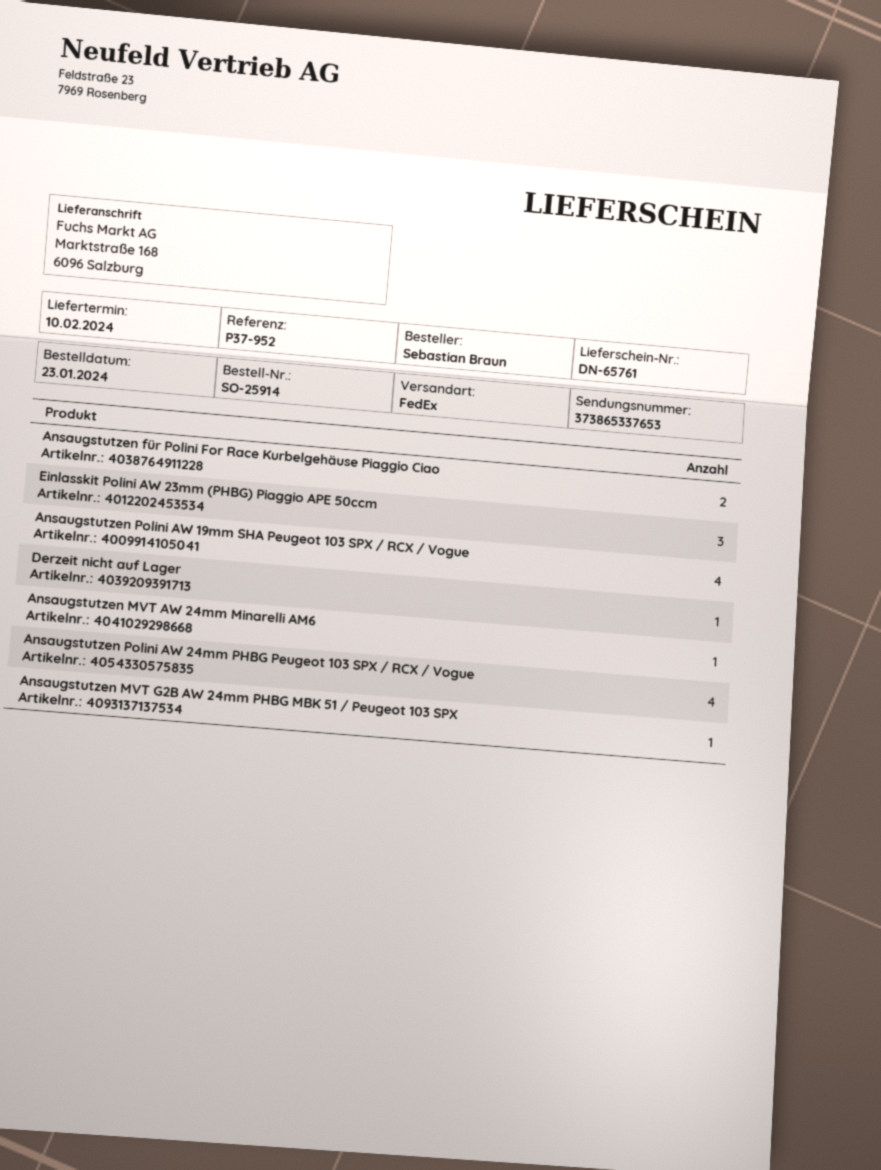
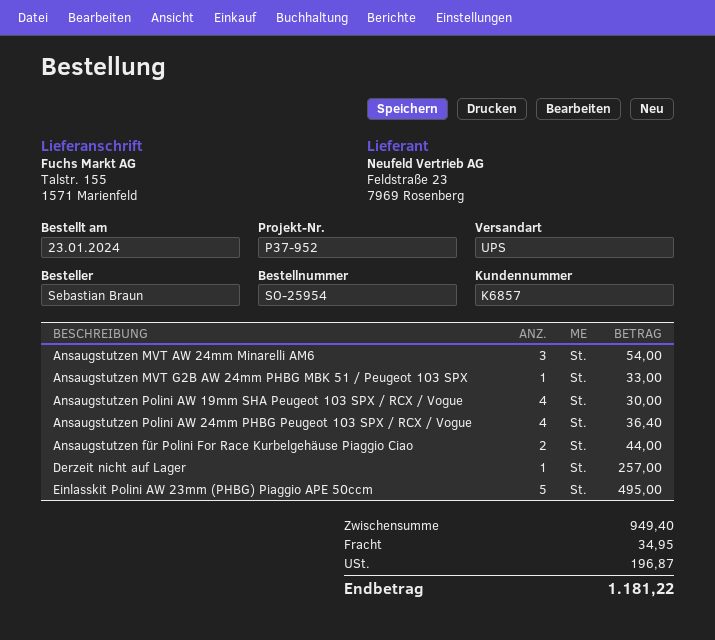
order number: SO-25914 -> SO-25954
shipping method: FedEx -> UPS
ship to: Marktstraße 168, 6096 Salzburg -> Talstr. 155, 1571 Marienfeld
Einlasskit Polini AW 23mm (PHBG) Piaggio APE 50ccm: 3 -> 5
Ansaugstutzen MVT AW 24mm Minarelli AM6: 1 -> 3

